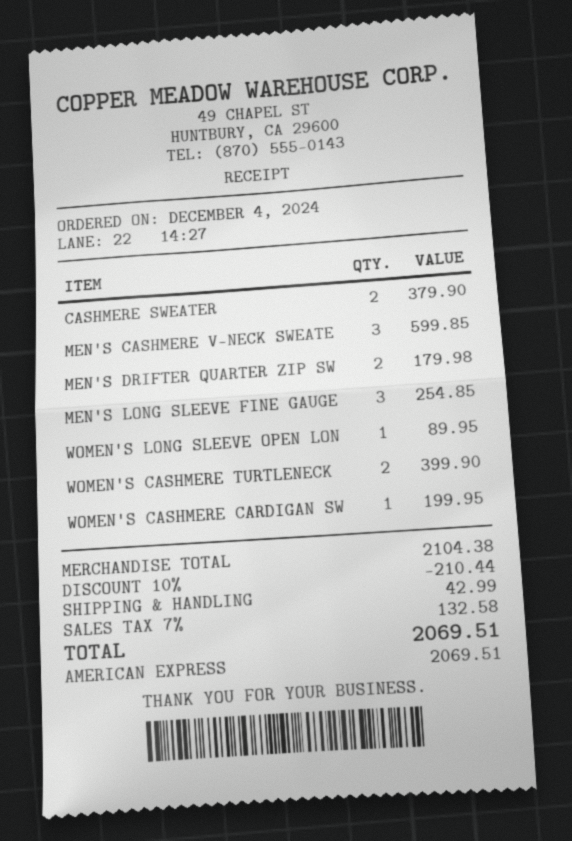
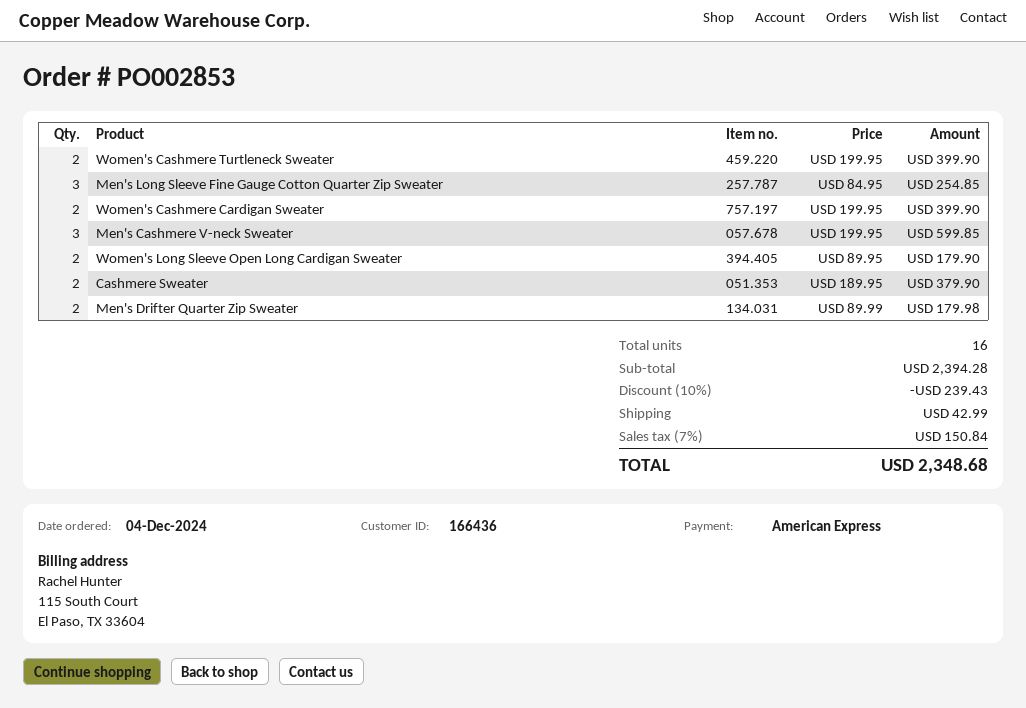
WOMEN'S LONG SLEEVE OPEN LON: 1 for 89.95 -> 2 for 179.90
WOMEN'S CASHMERE CARDIGAN SW: 1 for 199.95 -> 2 for 399.90
subtotal: 2104.38 -> 2394.28
discount: 10% = 210.44 -> 10% = 239.43
tax: 7% = 132.58 -> 7% = 150.84
total: 2069.51 -> 2348.68

